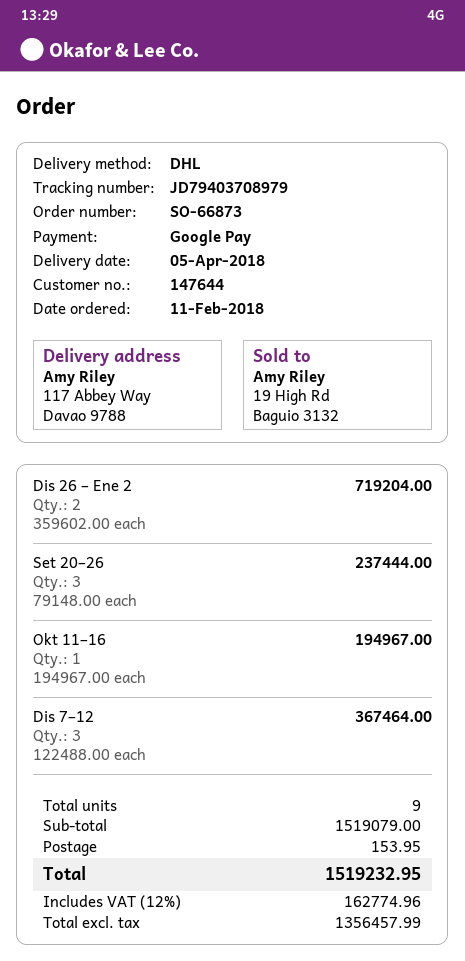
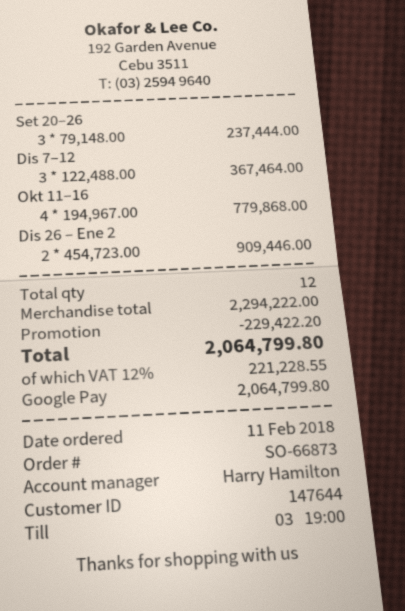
Dis 26 – Ene 2: 2 x 359602.00 = 719204.00 -> 2 x 454723.00 = 909446.00
Okt 11–16: 1 x 194967.00 = 194967.00 -> 4 x 194967.00 = 779868.00
total quantity: 9 -> 12
subtotal: 1519079.00 -> 2294222.00
discount: none -> 229422.20
shipping: 153.95 -> none
tax: 12% = 162774.96 -> 12% = 221228.55
total: 1519232.95 -> 2064799.80

